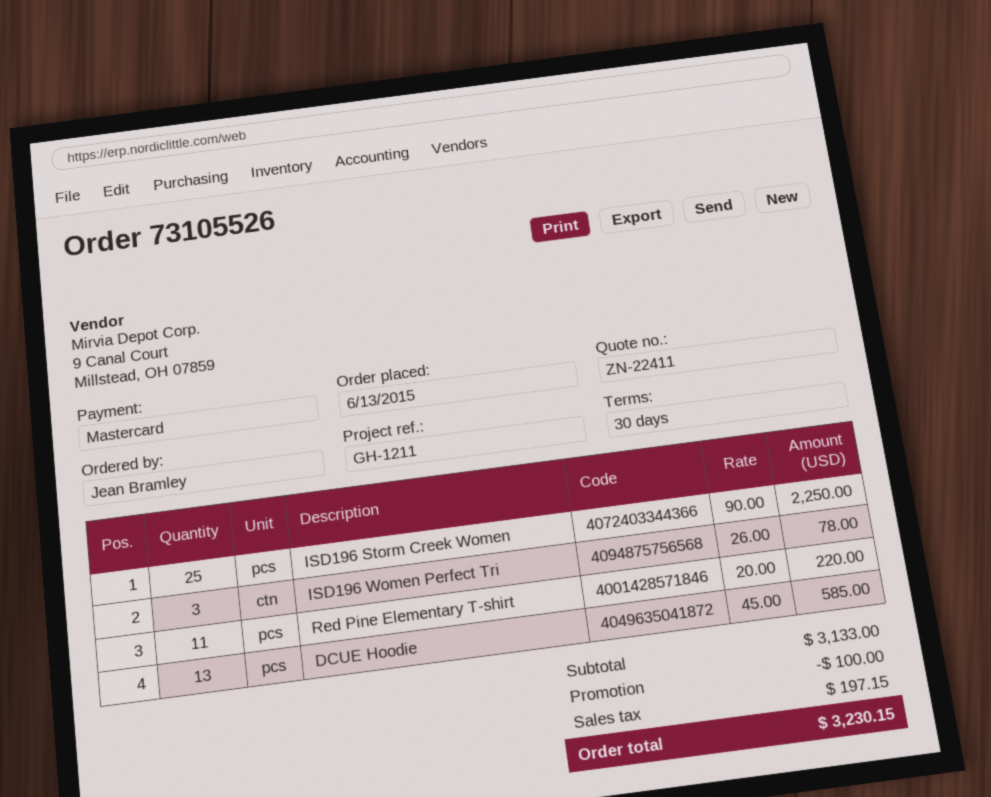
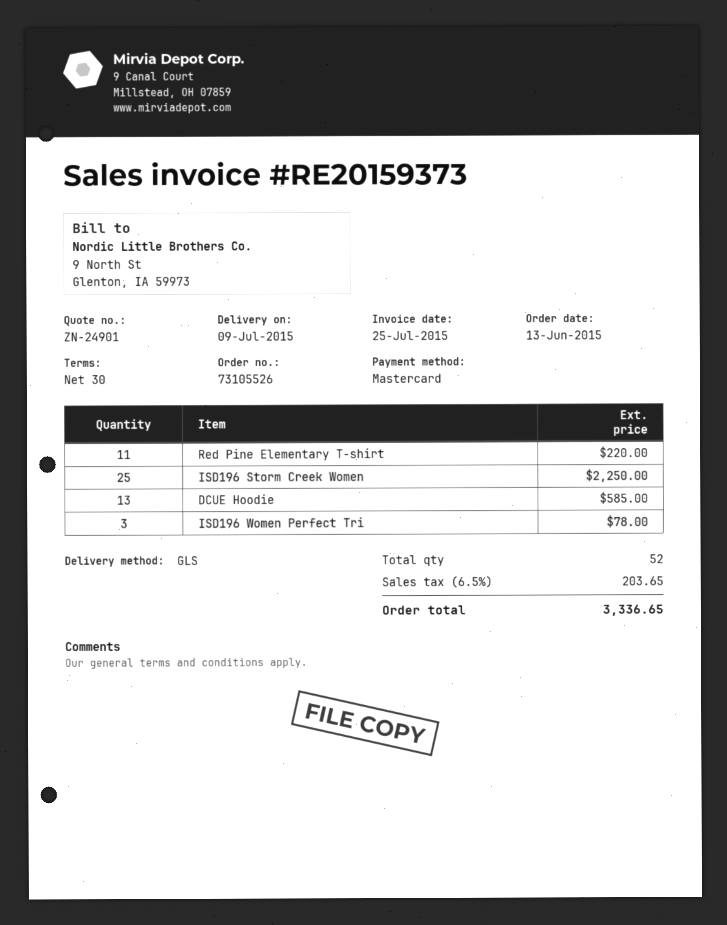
quote number: ZN-22411 -> ZN-24901
discount: 100.00 -> none
tax: 197.15 -> 203.65
total: 3230.15 -> 3336.65

